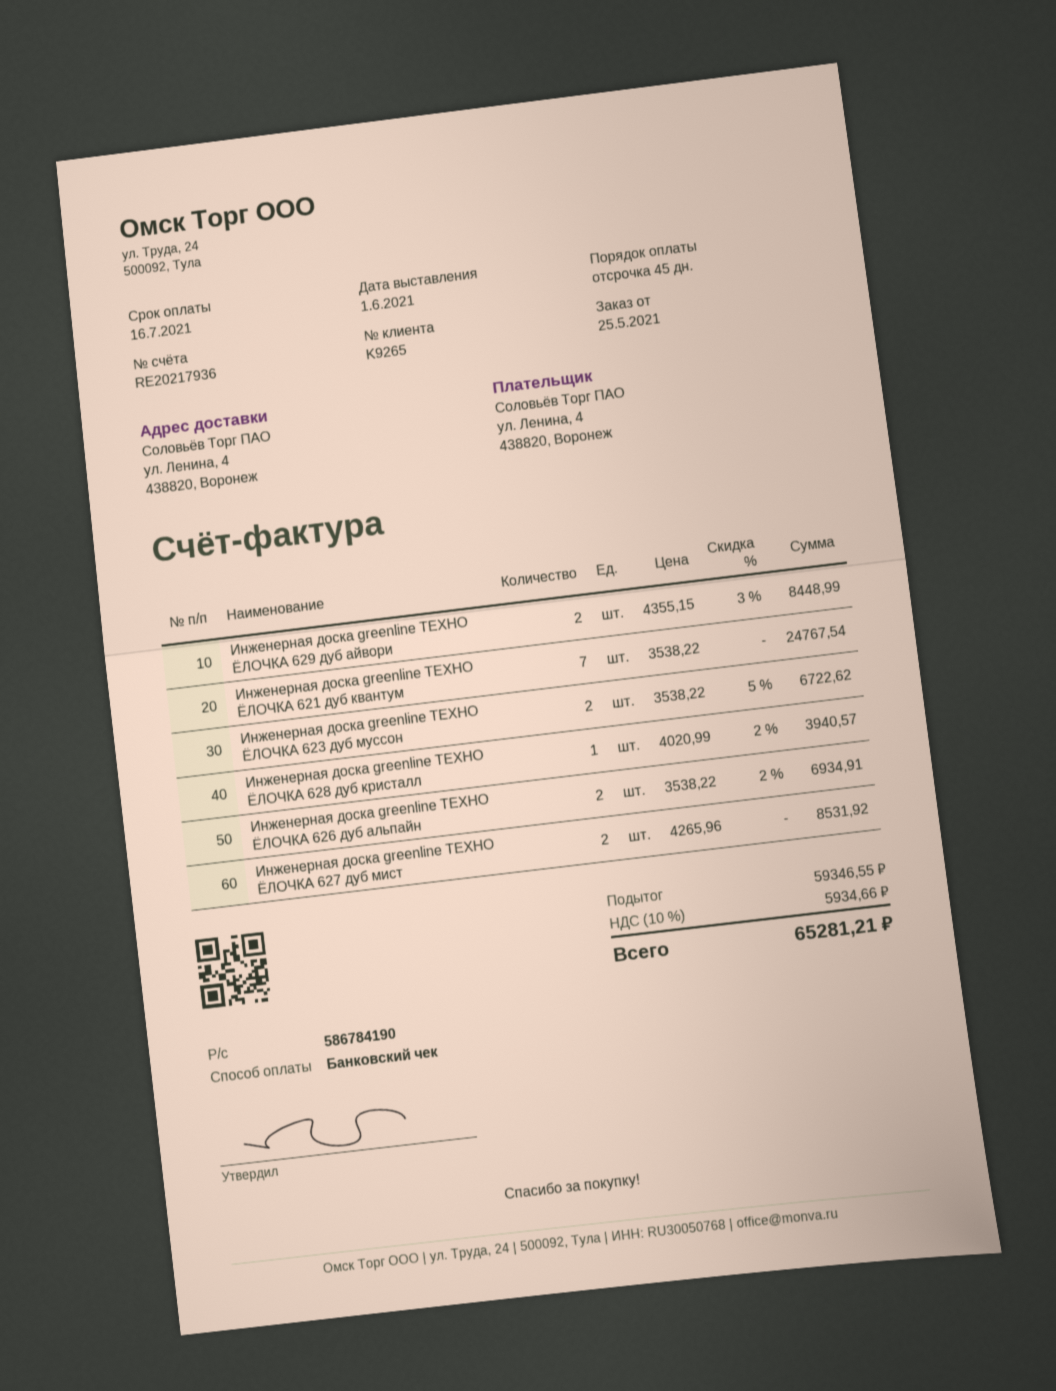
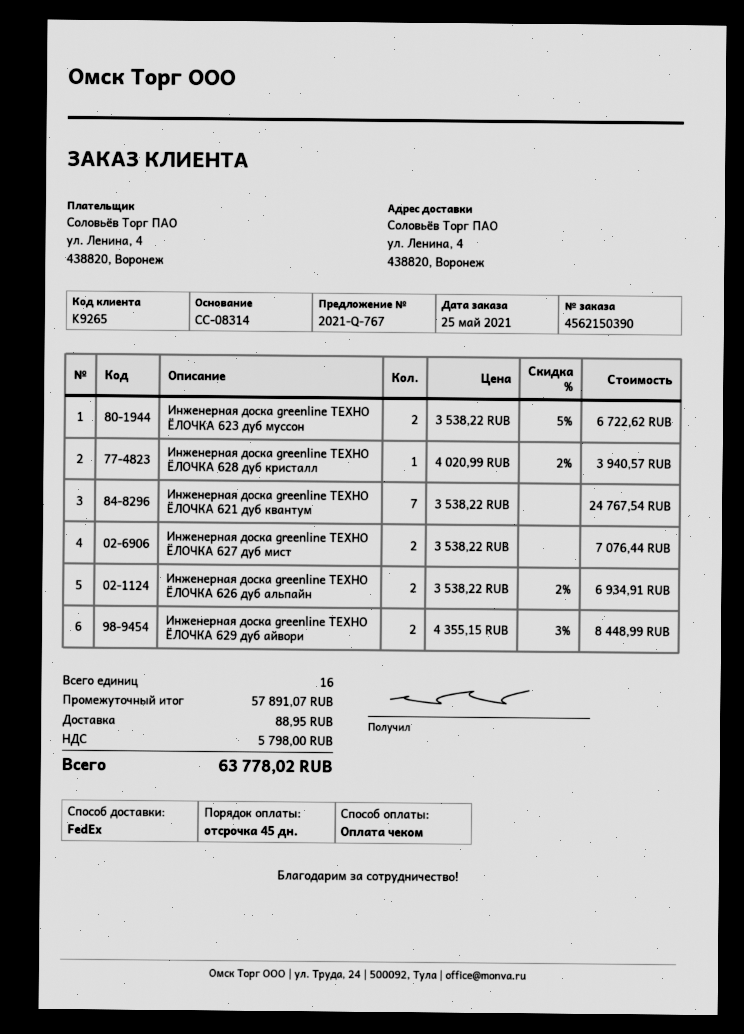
Инженерная доска greenline ТЕХНО ЁЛОЧКА 627 дуб мист: 2 x 4265.96 = 8531.92 -> 2 x 3538.22 = 7076.44
subtotal: 59346.55 -> 57891.07
shipping: none -> 88.95
tax: 5934.66 -> 5798.00
total: 65281.21 -> 63778.02

